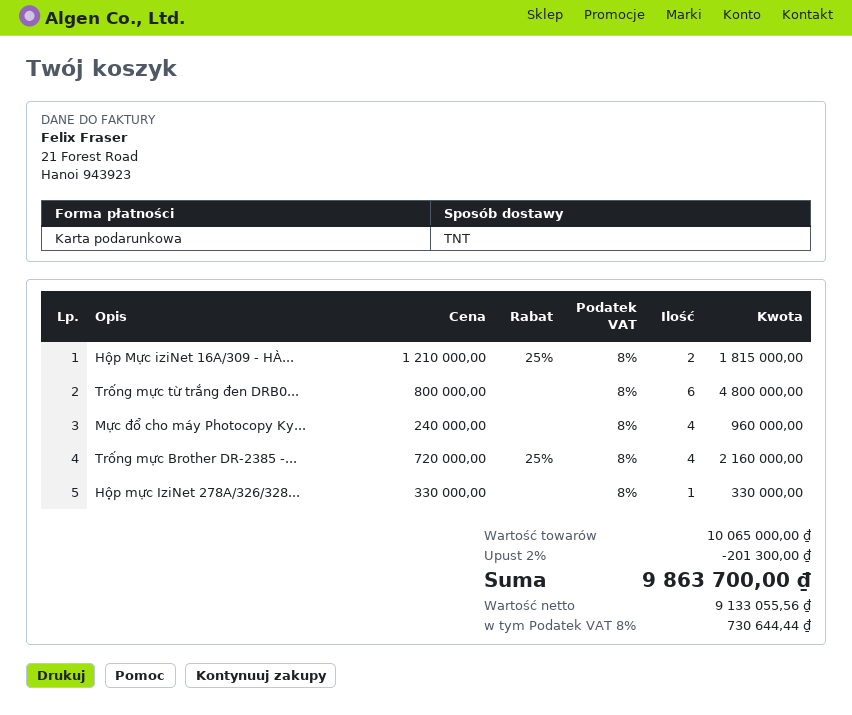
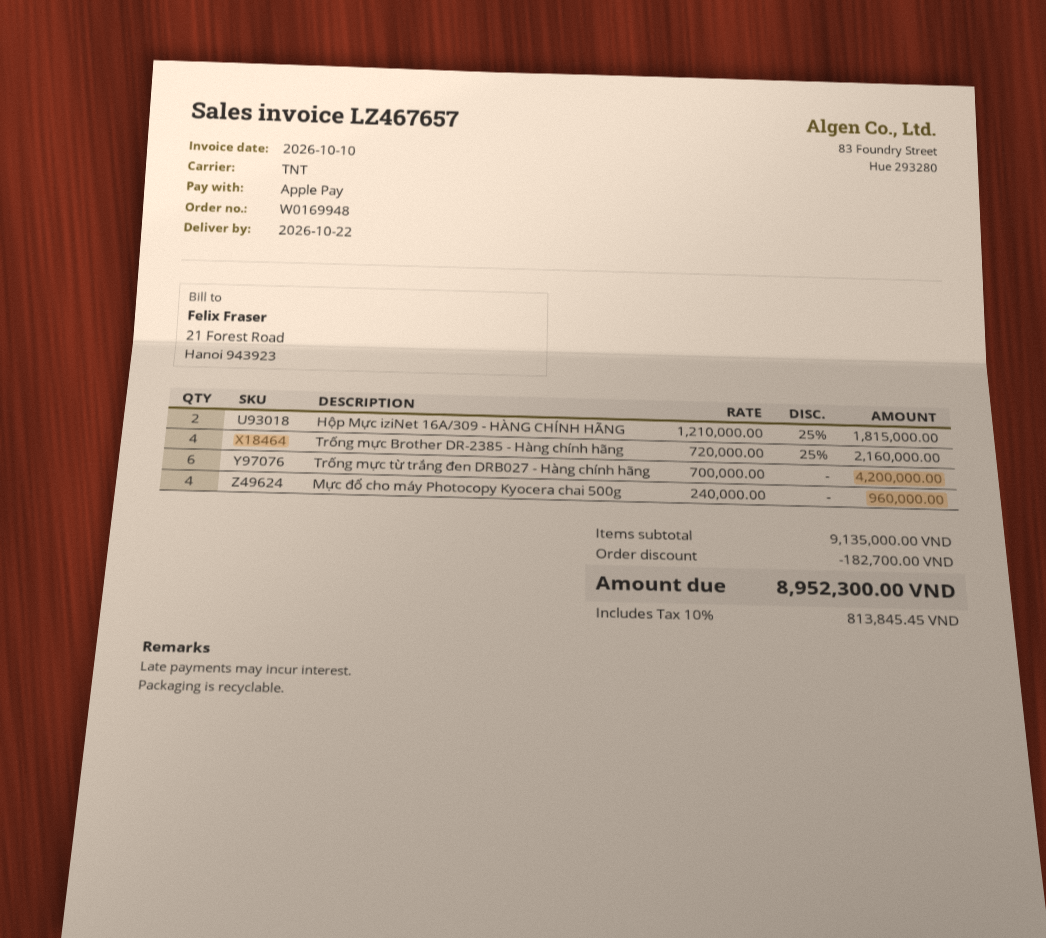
payment method: gift card -> Apple Pay
Trống mực từ trắng đen DRB0...: 6 x 800000.00 = 4800000.00 -> 6 x 700000.00 = 4200000.00
Hộp mực IziNet 278A/326/328...: 1 x 330000.00 = 330000.00 -> none
subtotal: 10065000.00 -> 9135000.00
discount: 201300.00 -> 182700.00
tax: 8% = 730644.44 -> 10% = 813845.45
total: 9863700.00 -> 8952300.00

